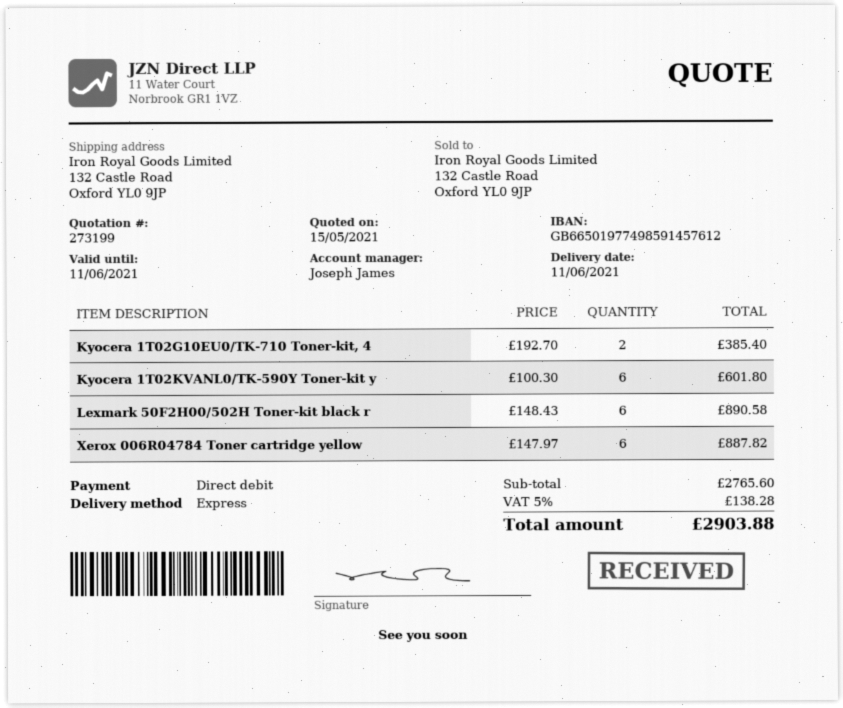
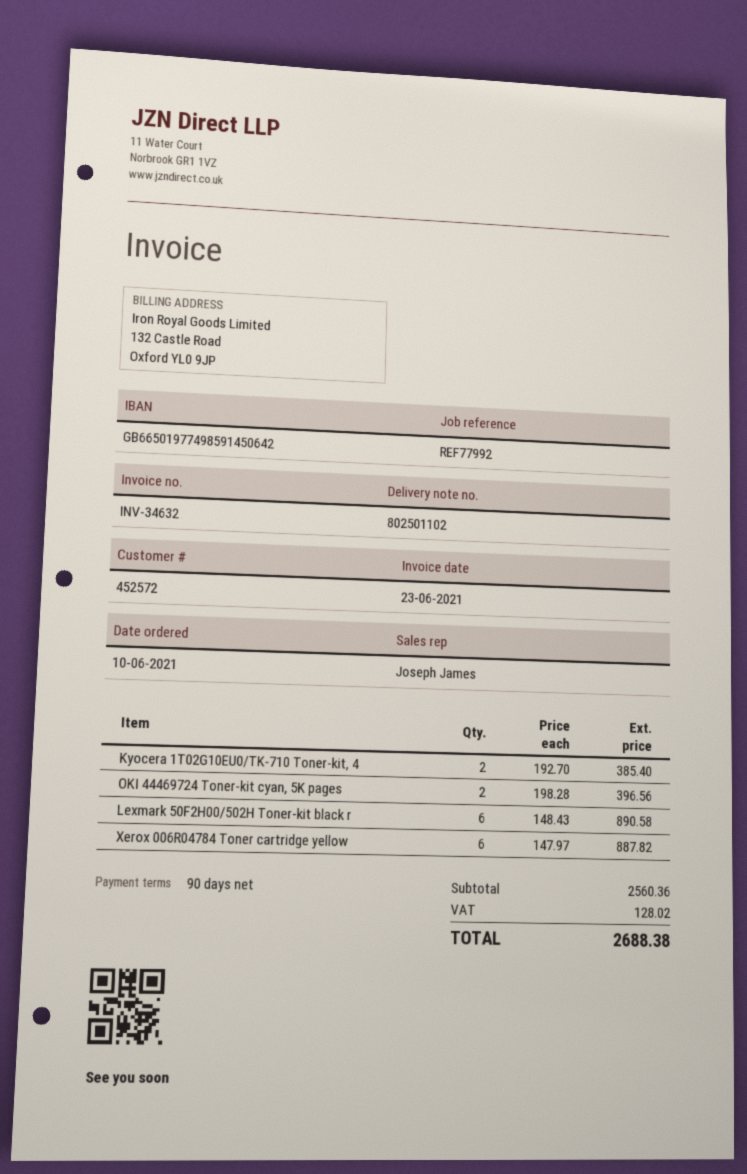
bank account: GB66501977498591457612 -> GB66501977498591450642
Kyocera 1T02KVANL0/TK-590Y Toner-kit y: 6 x 100.30 = 601.80 -> none
OKI 44469724 Toner-kit cyan, 5K pages: none -> 2 x 198.28 = 396.56
subtotal: 2765.60 -> 2560.36
tax: 138.28 -> 128.02
total: 2903.88 -> 2688.38

